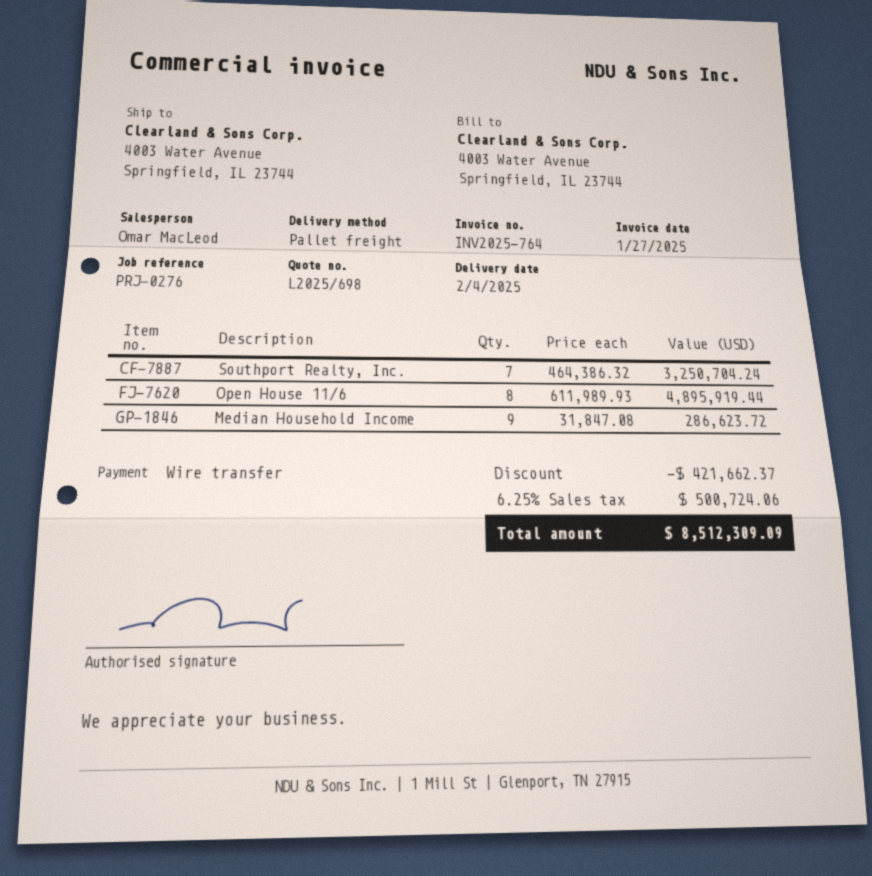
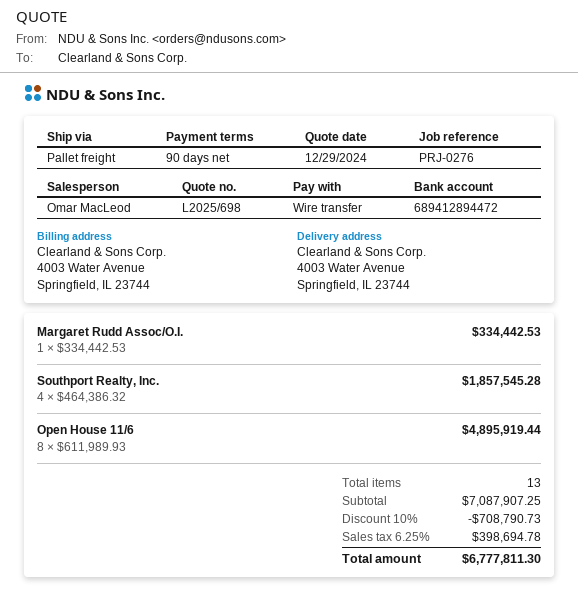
Southport Realty, Inc.: 7 x 464386.32 = 3250704.24 -> 4 x 464386.32 = 1857545.28
Median Household Income: 9 x 31847.08 = 286623.72 -> none
Margaret Rudd Assoc/O.I.: none -> 1 x 334442.53 = 334442.53
discount: 421662.37 -> 708790.73
tax: 6.25% = 500724.06 -> 6.25% = 398694.78
total: 8512309.09 -> 6777811.30

